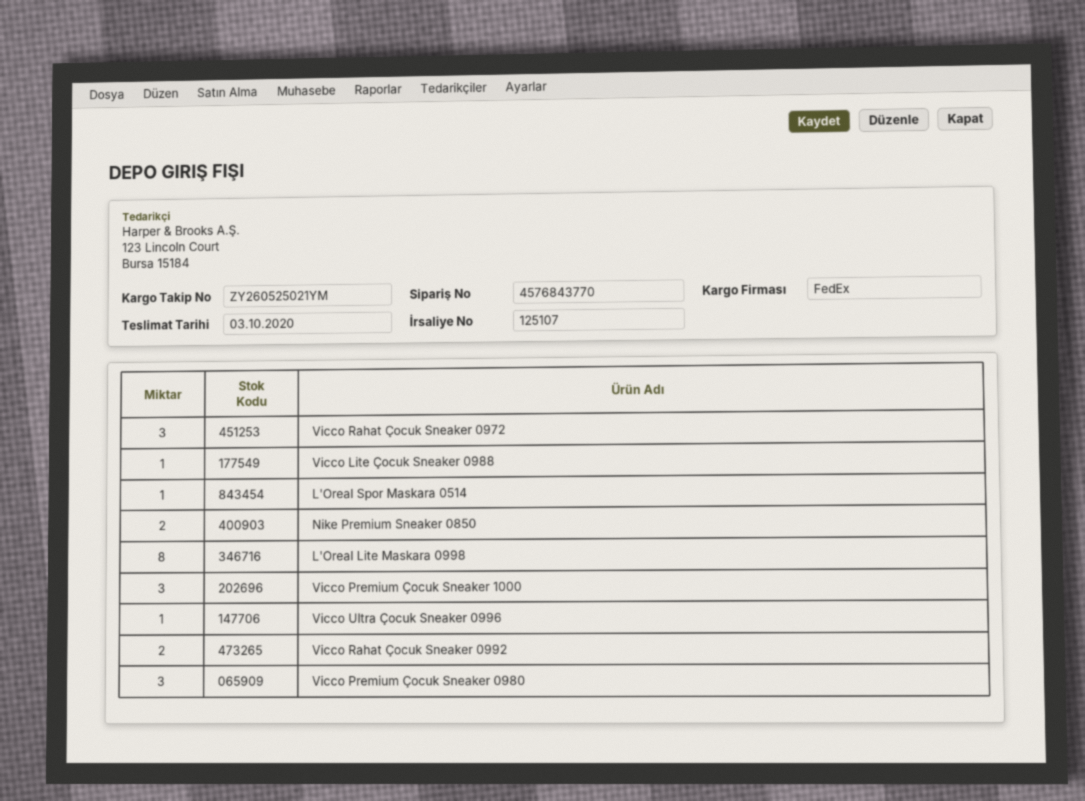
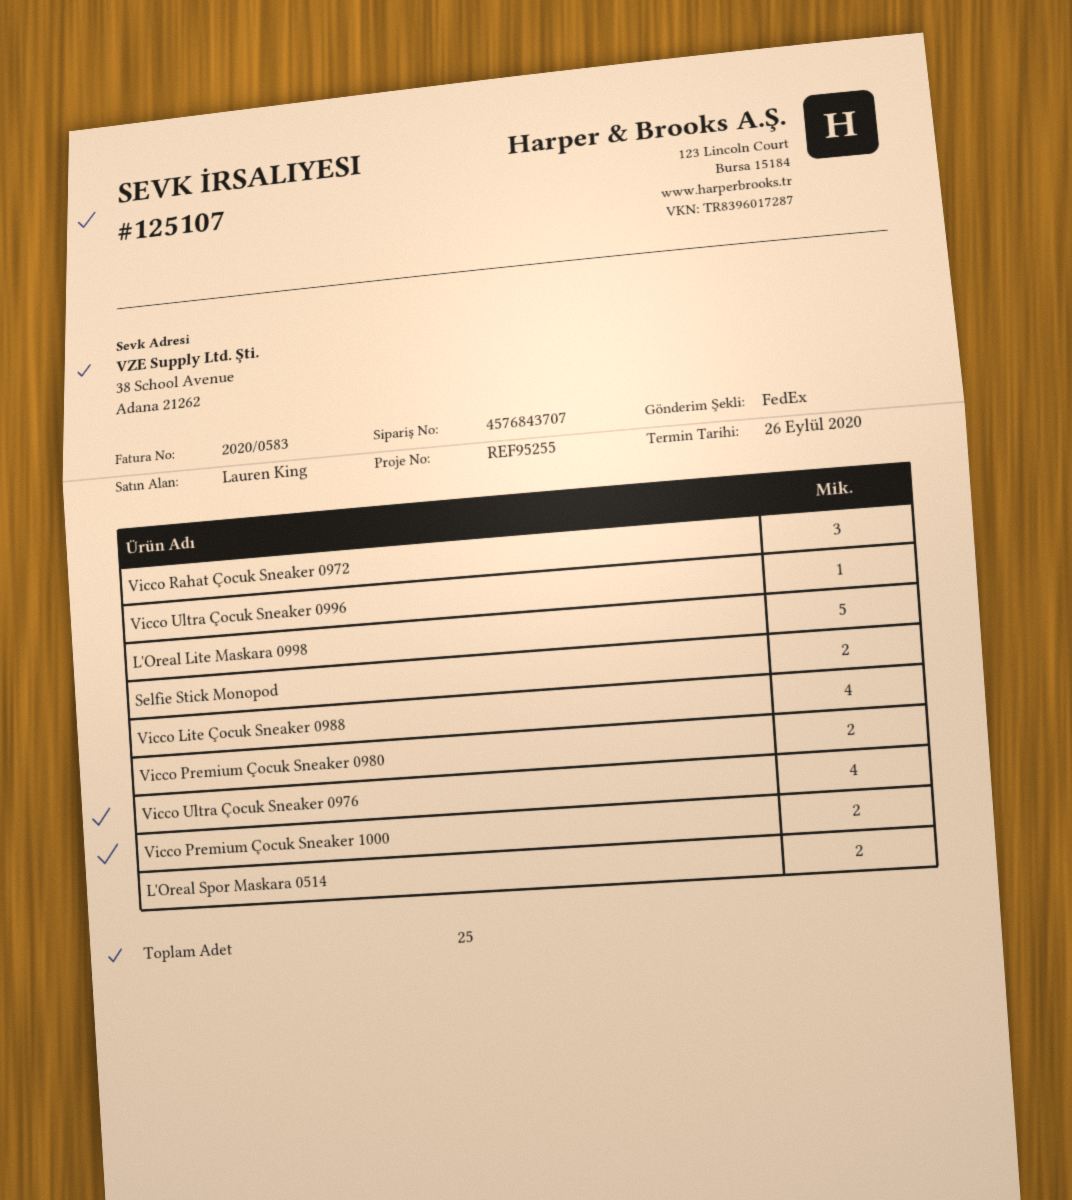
order number: 4576843770 -> 4576843707
delivery date: 2020-10-03 -> 2020-09-26
Vicco Lite Çocuk Sneaker 0988: 1 -> 4
L'Oreal Spor Maskara 0514: 1 -> 2
Nike Premium Sneaker 0850: 2 -> none
L'Oreal Lite Maskara 0998: 8 -> 5
Vicco Premium Çocuk Sneaker 1000: 3 -> 2
Vicco Rahat Çocuk Sneaker 0992: 2 -> none
Vicco Premium Çocuk Sneaker 0980: 3 -> 2
Selfie Stick Monopod: none -> 2
Vicco Ultra Çocuk Sneaker 0976: none -> 4

